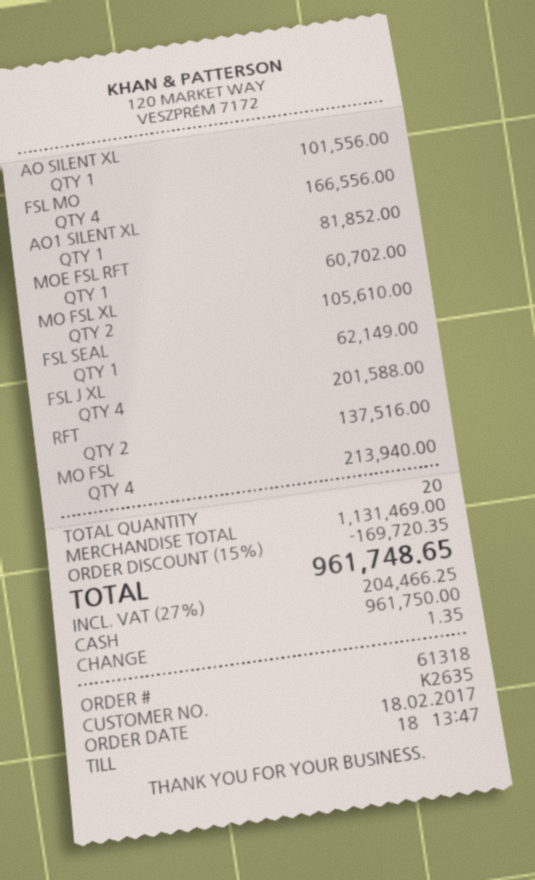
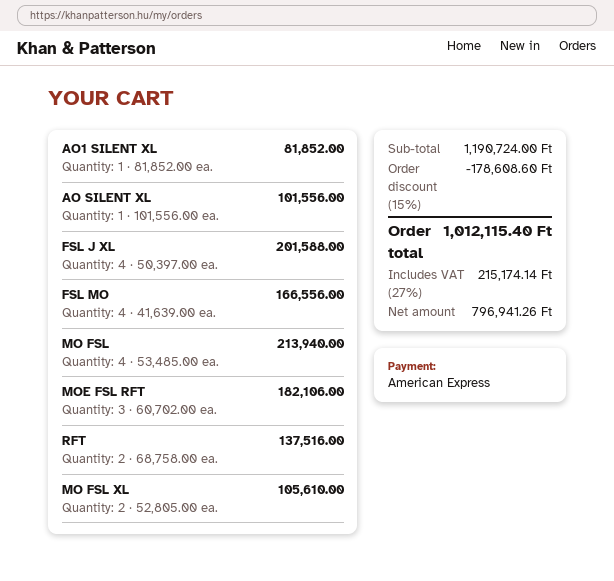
payment method: cash -> American Express
MOE FSL RFT: 1 for 60702.00 -> 3 for 182106.00
FSL SEAL: 1 for 62149.00 -> none
subtotal: 1131469.00 -> 1190724.00
discount: 15% = 169720.35 -> 15% = 178608.60
tax: 27% = 204466.25 -> 27% = 215174.14
total: 961748.65 -> 1012115.40

